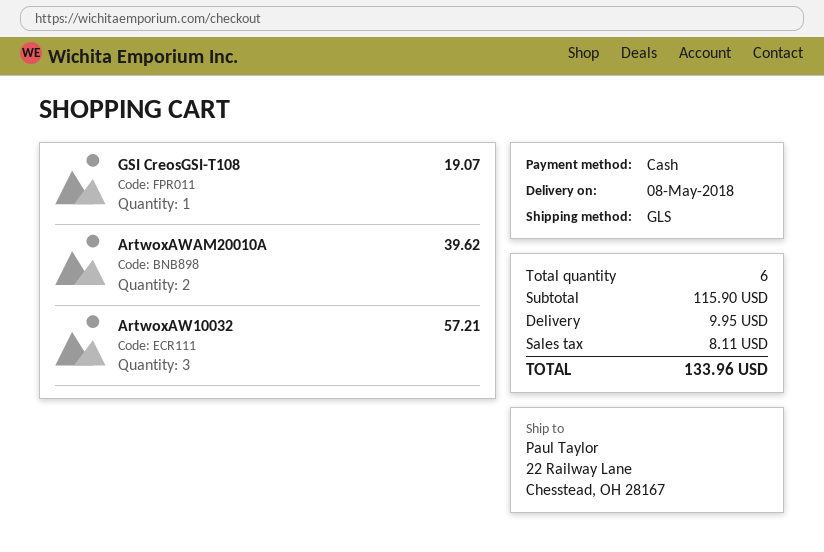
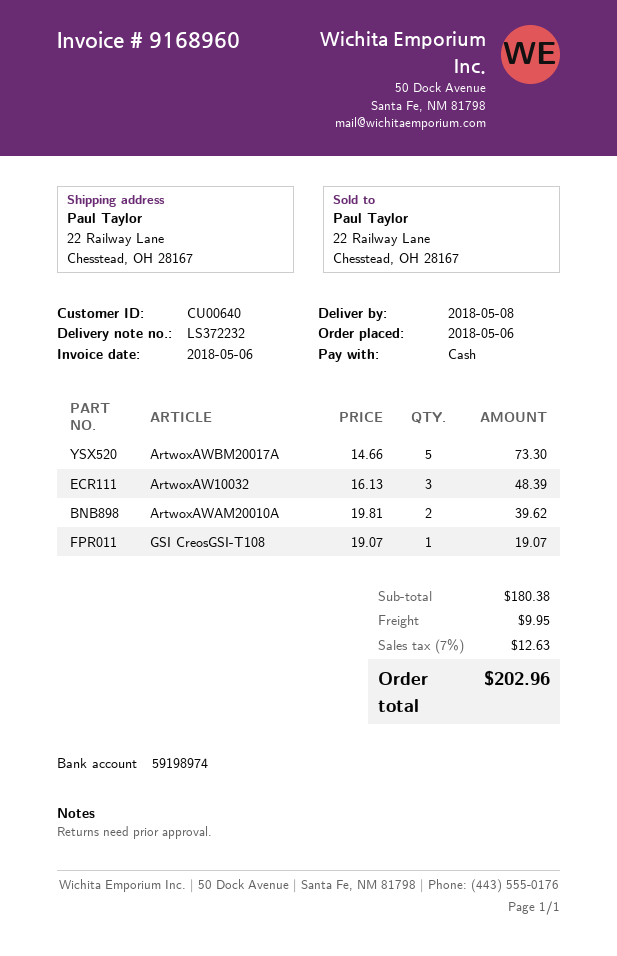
ArtwoxAW10032: 3 for 57.21 -> 3 for 48.39
ArtwoxAWBM20017A: none -> 5 for 73.30
subtotal: 115.90 -> 180.38
tax: 8.11 -> 12.63
total: 133.96 -> 202.96

